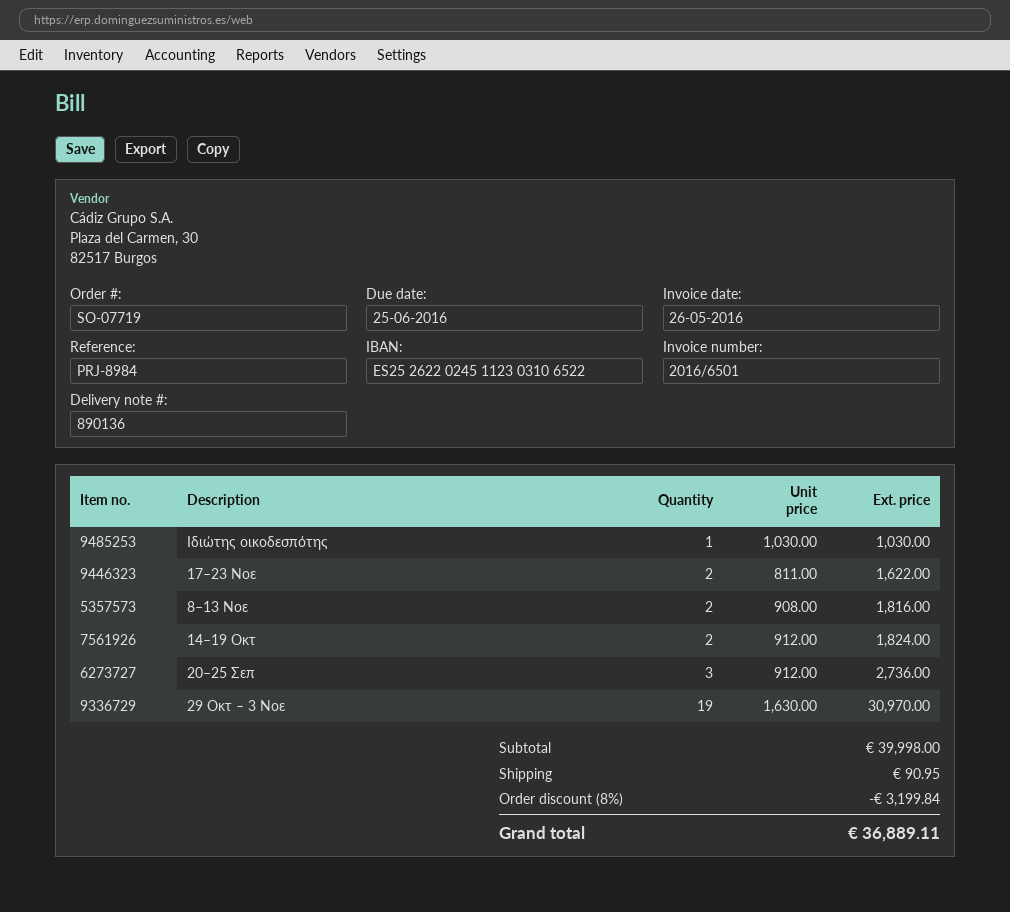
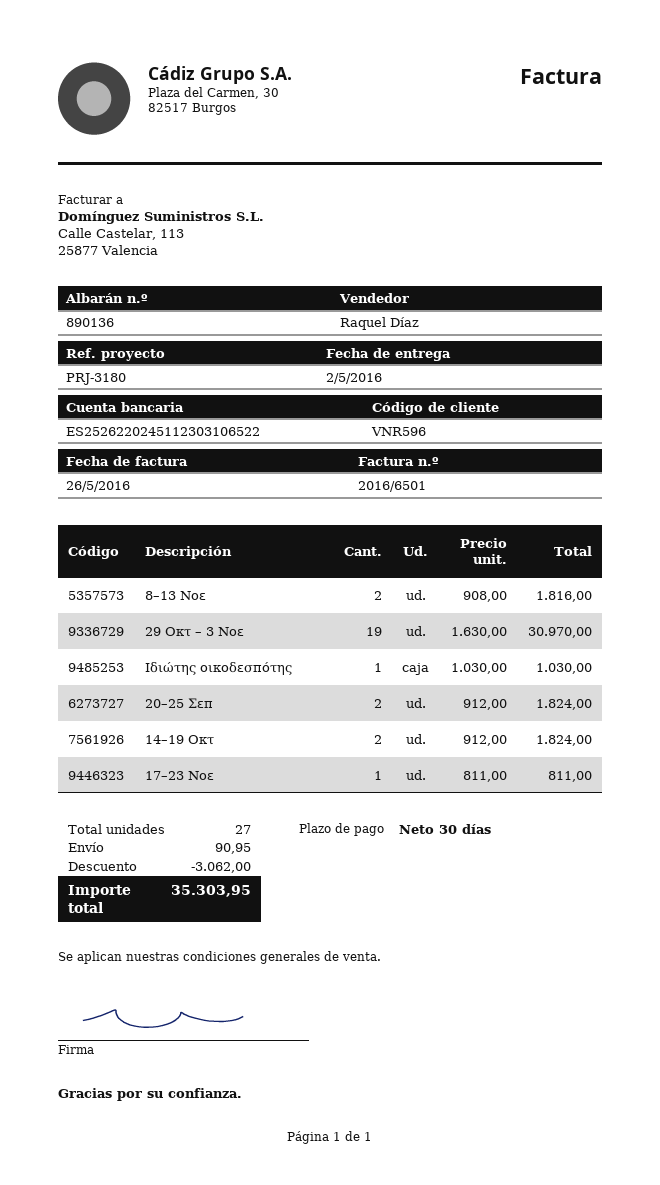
reference: PRJ-8984 -> PRJ-3180
17–23 Νοε: 2 x 811.00 = 1622.00 -> 1 x 811.00 = 811.00
20–25 Σεπ: 3 x 912.00 = 2736.00 -> 2 x 912.00 = 1824.00
discount: 3199.84 -> 3062.00
total: 36889.11 -> 35303.95

